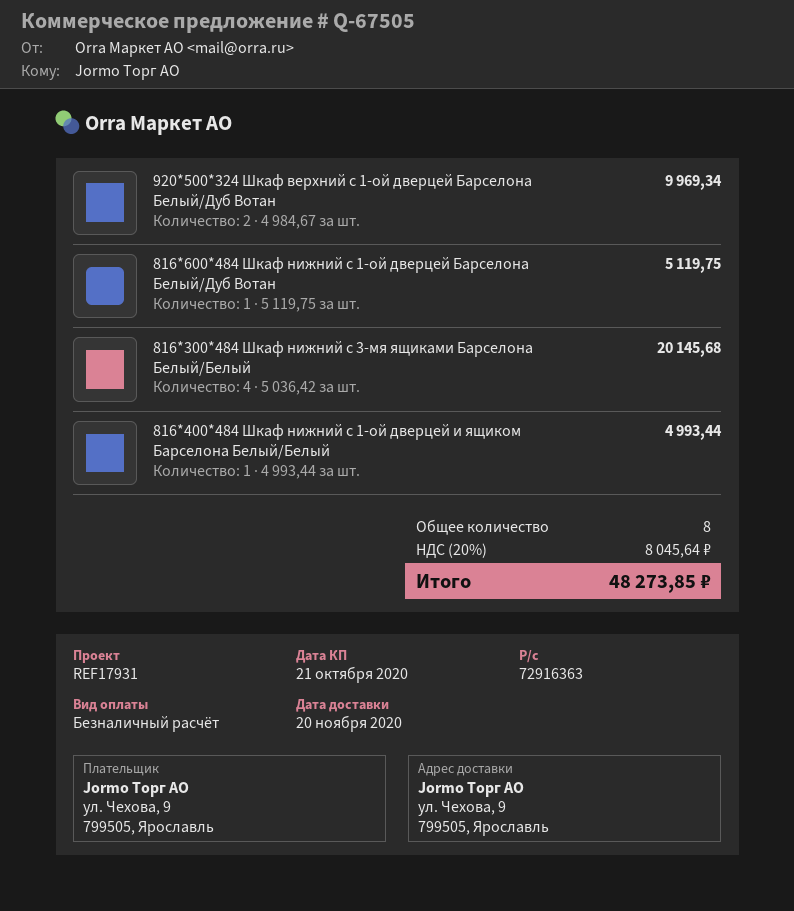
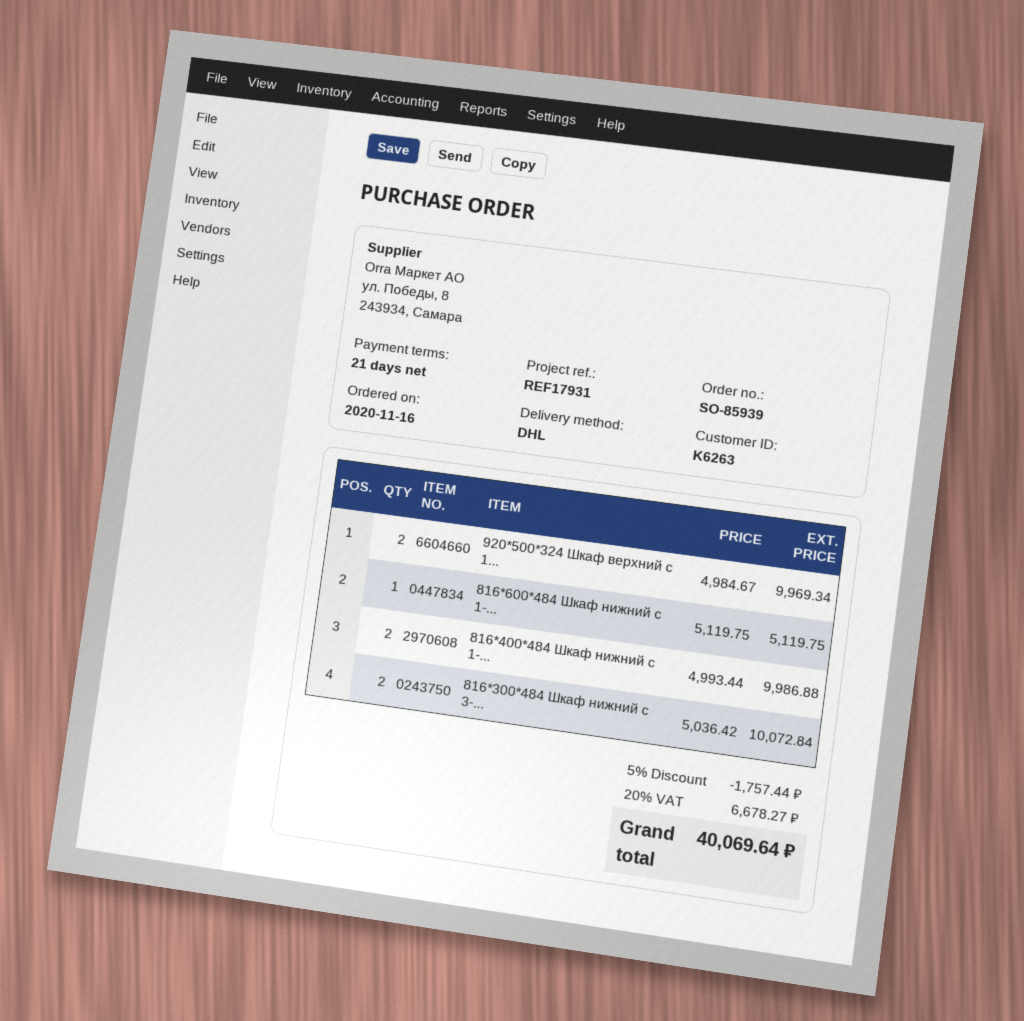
816*300*484 Шкаф нижний с 3-мя ящиками Барселона Белый/Белый: 4 x 5036.42 = 20145.68 -> 2 x 5036.42 = 10072.84
816*400*484 Шкаф нижний с 1-ой дверцей и ящиком Барселона Белый/Белый: 1 x 4993.44 = 4993.44 -> 2 x 4993.44 = 9986.88
discount: none -> 5% = 1757.44
tax: 20% = 8045.64 -> 20% = 6678.27
total: 48273.85 -> 40069.64

